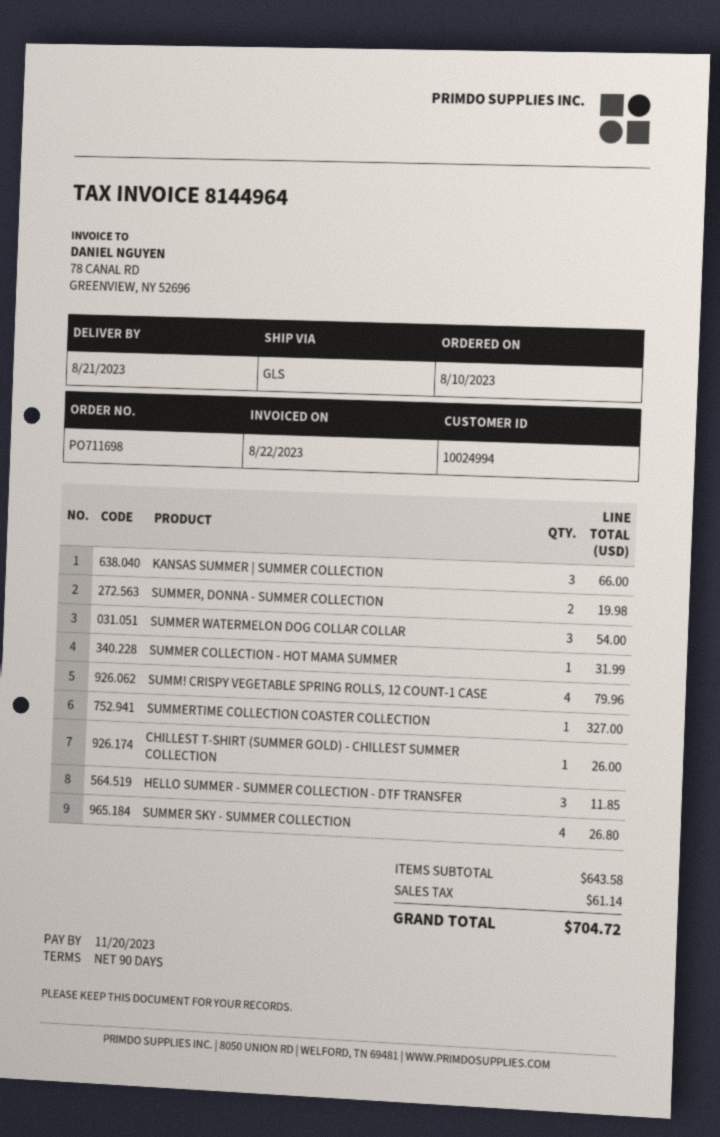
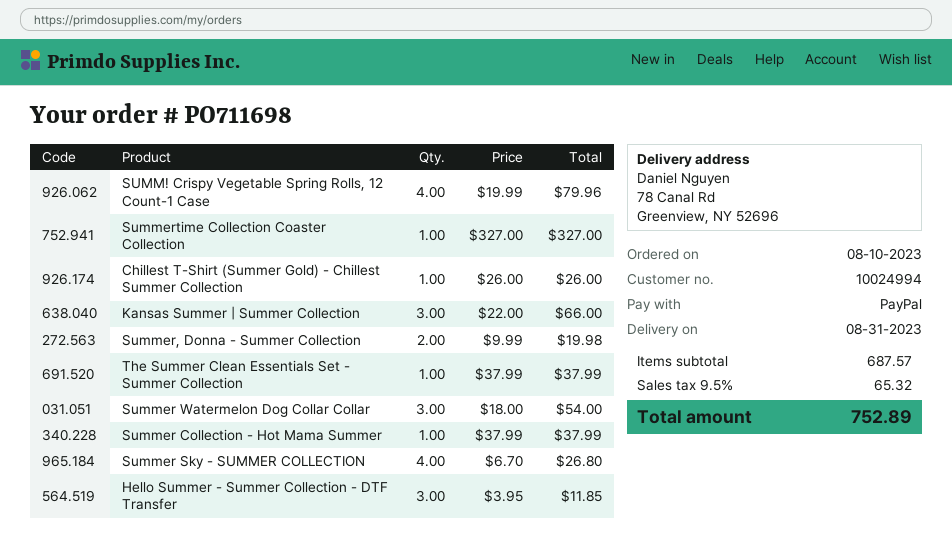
delivery date: 2023-08-21 -> 2023-08-31
SUMMER COLLECTION - HOT MAMA SUMMER: 1 for 31.99 -> 1 for 37.99
The Summer Clean Essentials Set - Summer Collection: none -> 1 for 37.99
subtotal: 643.58 -> 687.57
tax: 61.14 -> 65.32
total: 704.72 -> 752.89

